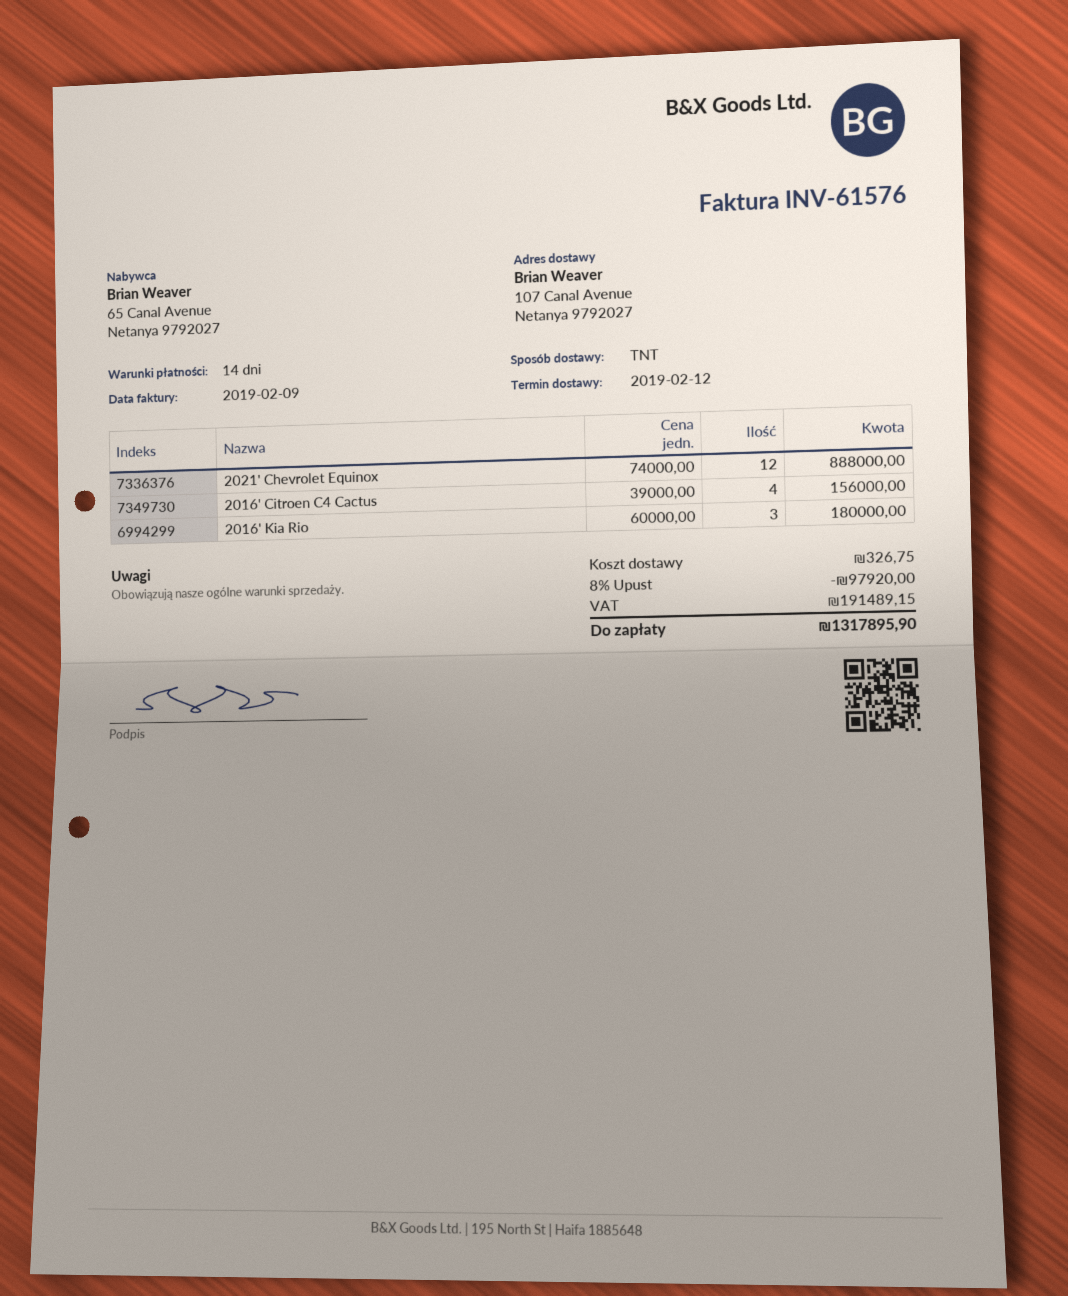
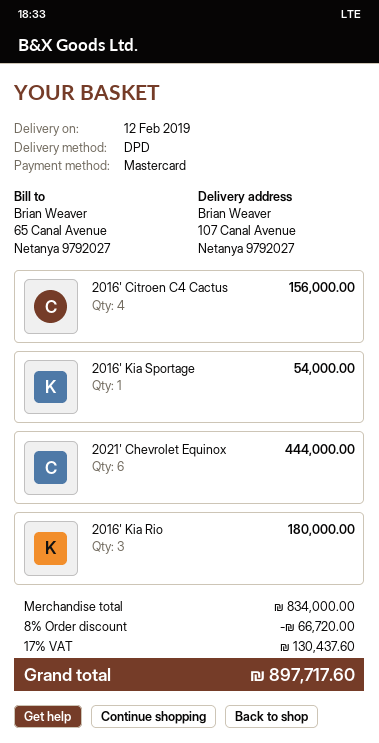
shipping method: TNT -> DPD
2021' Chevrolet Equinox: 12 for 888000.00 -> 6 for 444000.00
2016' Kia Sportage: none -> 1 for 54000.00
discount: 8% = 97920.00 -> 8% = 66720.00
shipping: 326.75 -> none
tax: 191489.15 -> 130437.60
total: 1317895.90 -> 897717.60

